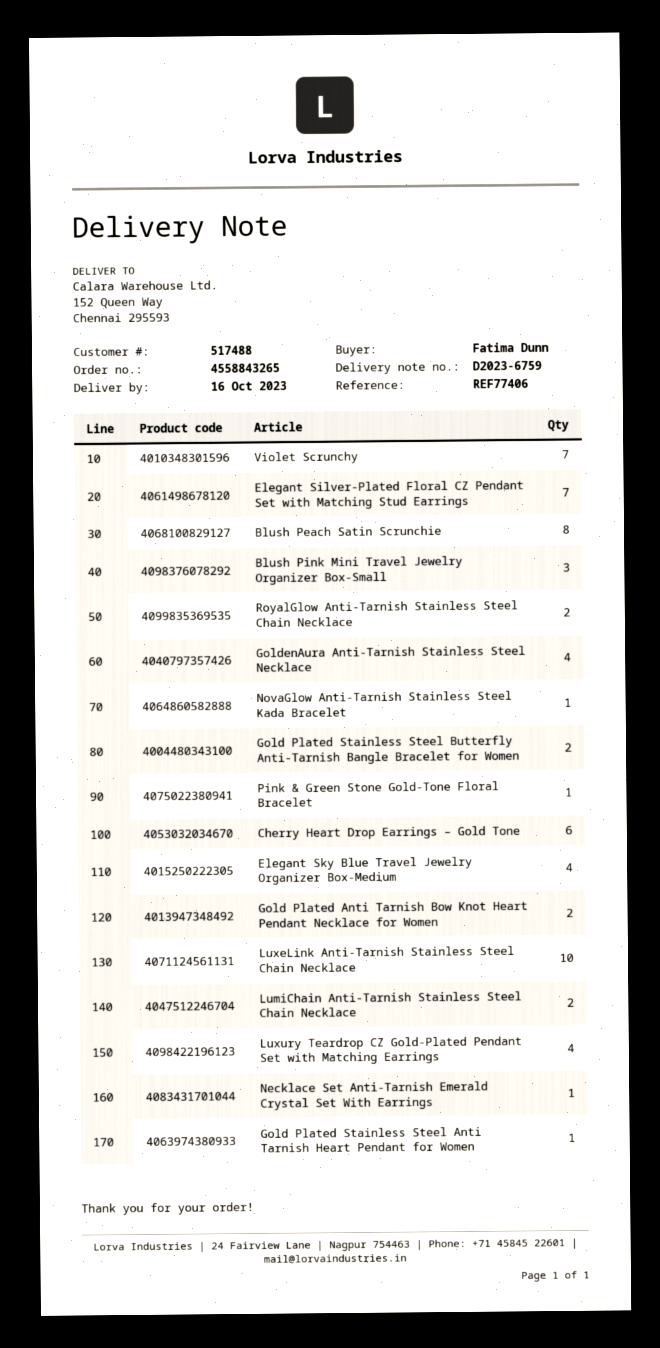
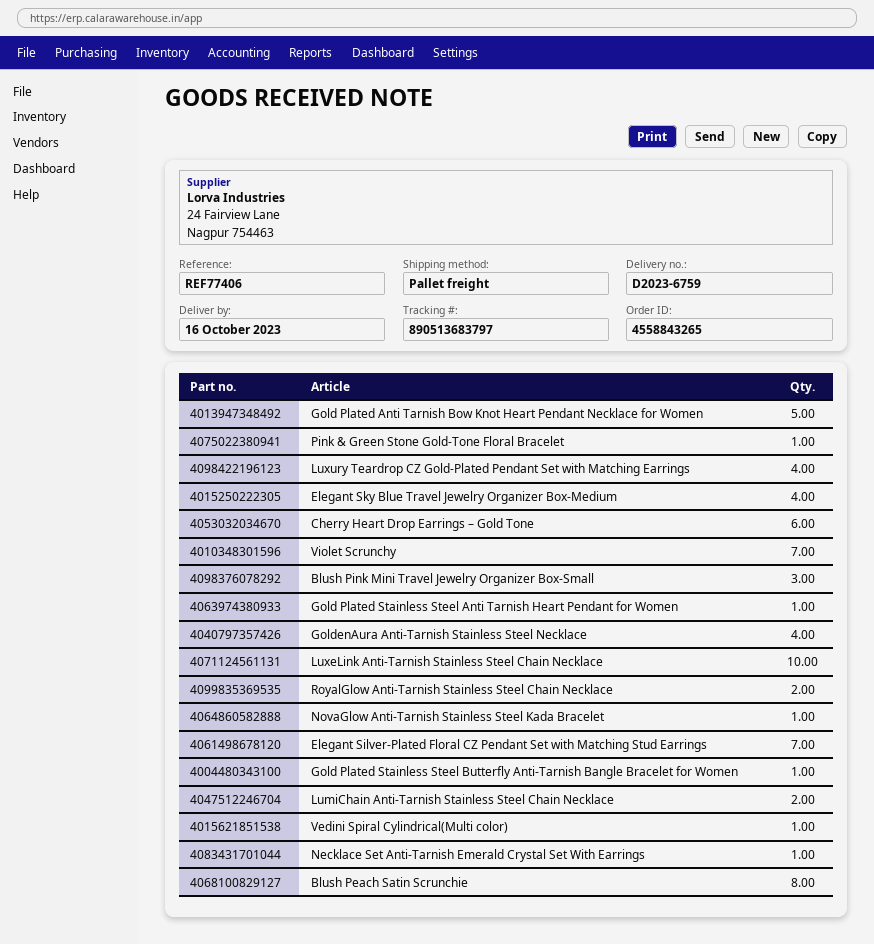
Gold Plated Stainless Steel Butterfly Anti-Tarnish Bangle Bracelet for Women: 2 -> 1
Gold Plated Anti Tarnish Bow Knot Heart Pendant Necklace for Women: 2 -> 5
Vedini Spiral Cylindrical(Multi color): none -> 1

